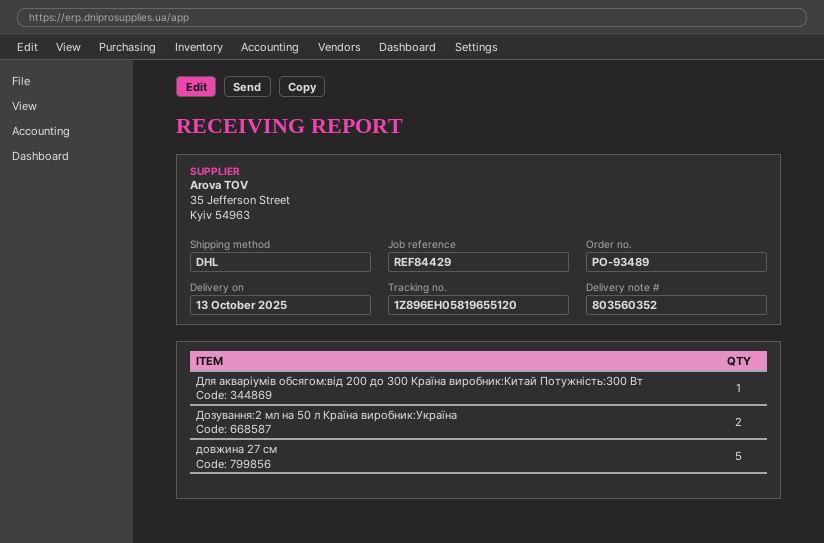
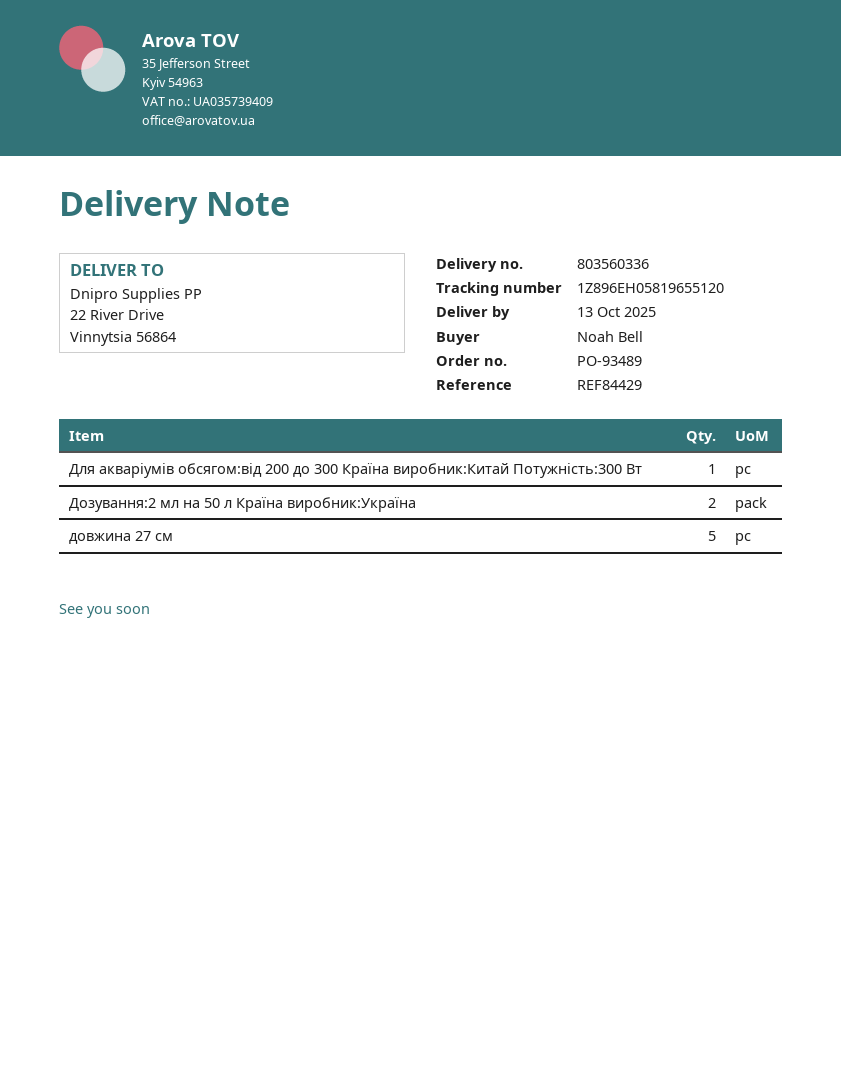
delivery note number: 803560352 -> 803560336

